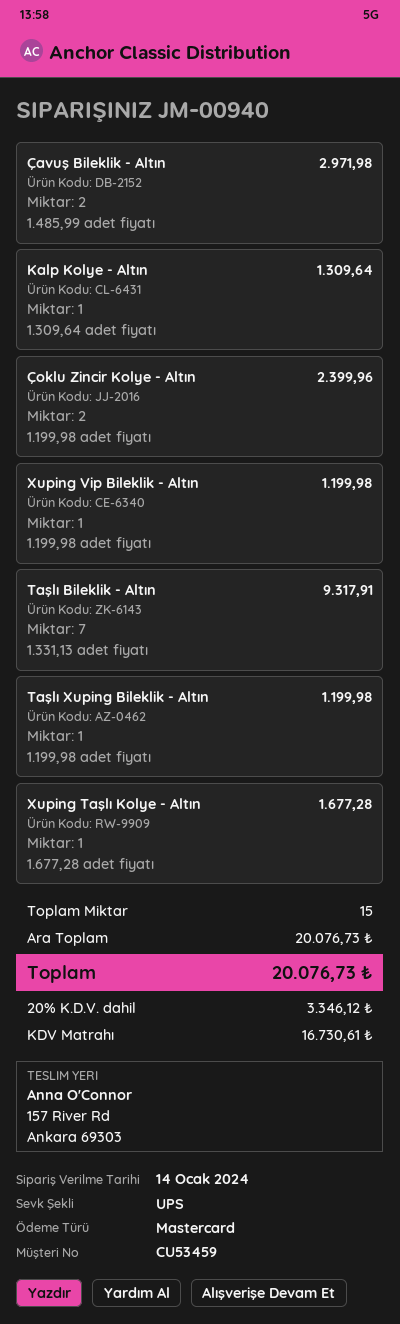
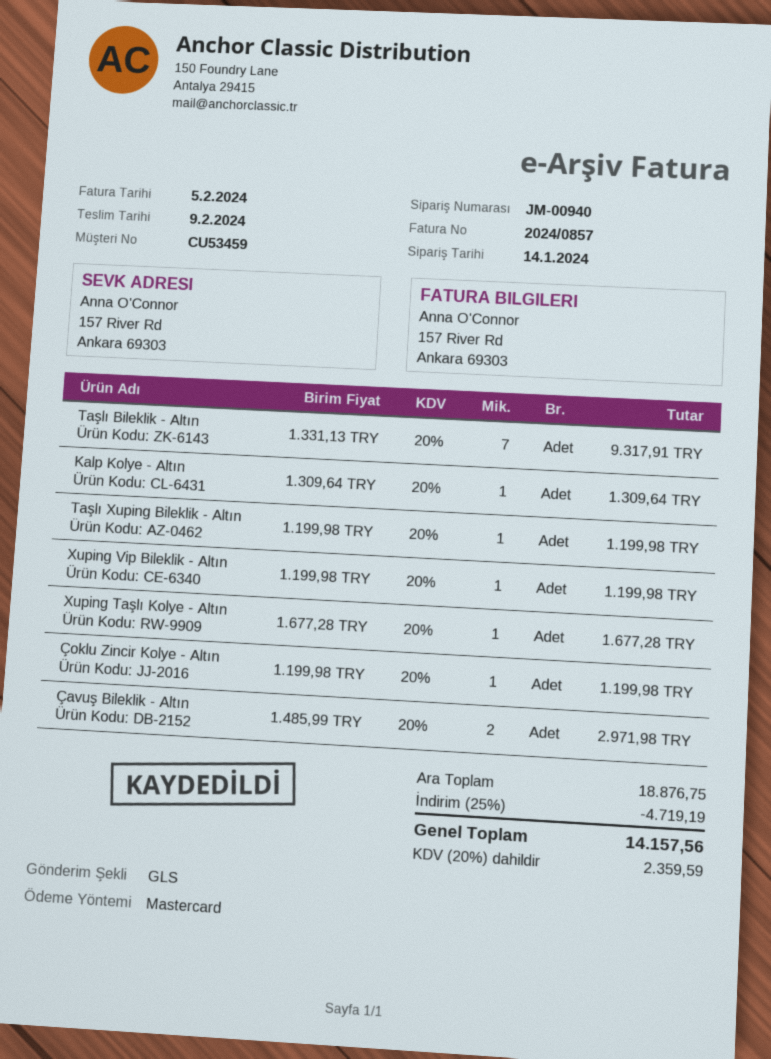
shipping method: UPS -> GLS
Çoklu Zincir Kolye - Altın: 2 x 1199.98 = 2399.96 -> 1 x 1199.98 = 1199.98
subtotal: 20076.73 -> 18876.75
discount: none -> 25% = 4719.19
tax: 20% = 3346.12 -> 20% = 2359.59
total: 20076.73 -> 14157.56

